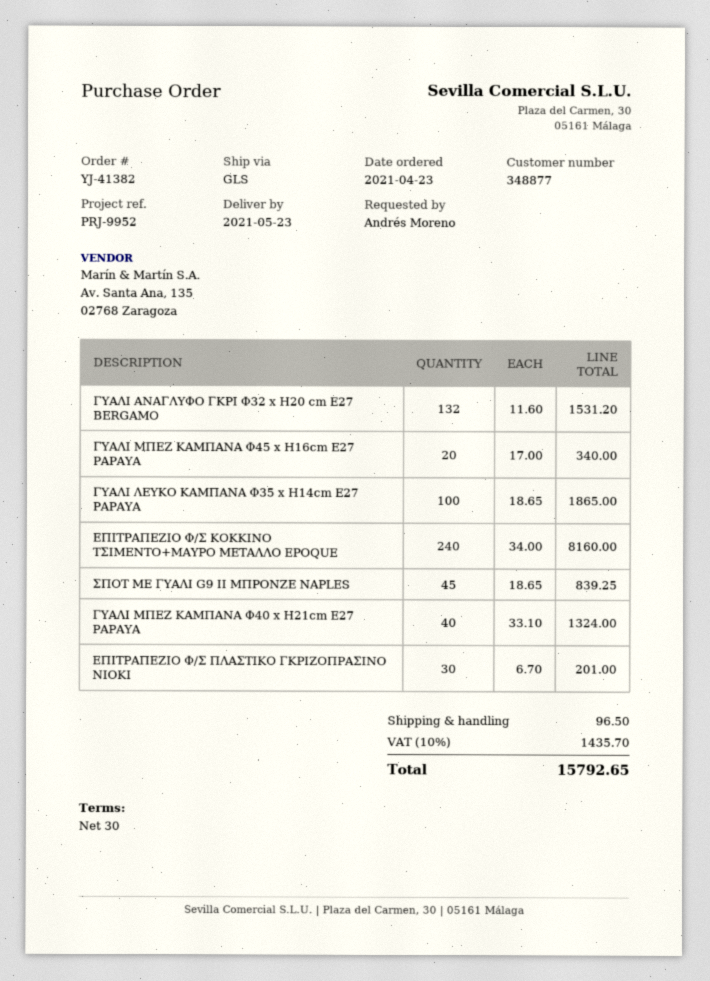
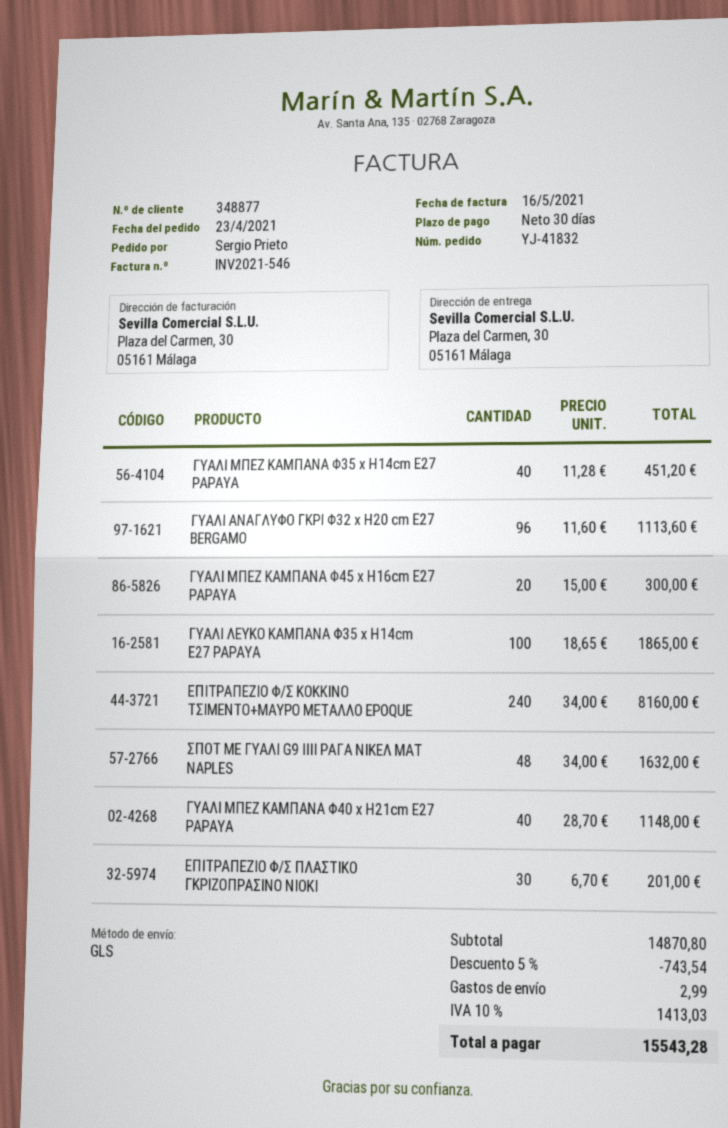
order number: YJ-41382 -> YJ-41832
ordered by: Andrés Moreno -> Sergio Prieto
ΓΥΑΛΙ ΑΝΑΓΛΥΦΟ ΓΚΡΙ Φ32 x H20 cm E27 BERGAMO: 132 x 11.60 = 1531.20 -> 96 x 11.60 = 1113.60
ΓΥΑΛΙ ΜΠΕΖ ΚΑΜΠΑΝΑ Φ45 x H16cm E27 PAPAYA: 20 x 17.00 = 340.00 -> 20 x 15.00 = 300.00
ΣΠΟΤ ΜΕ ΓΥΑΛΙ G9 II ΜΠΡΟΝΖΕ NAPLES: 45 x 18.65 = 839.25 -> none
ΓΥΑΛΙ ΜΠΕΖ ΚΑΜΠΑΝΑ Φ40 x H21cm E27 PAPAYA: 40 x 33.10 = 1324.00 -> 40 x 28.70 = 1148.00
ΓΥΑΛΙ ΜΠΕΖ ΚΑΜΠΑΝΑ Φ35 x H14cm E27 PAPAYA: none -> 40 x 11.28 = 451.20
ΣΠΟΤ ΜΕ ΓΥΑΛΙ G9 IIII ΡΑΓΑ ΝΙΚΕΛ ΜΑΤ NAPLES: none -> 48 x 34.00 = 1632.00
discount: none -> 5% = 743.54
shipping: 96.50 -> 2.99
tax: 10% = 1435.70 -> 10% = 1413.03
total: 15792.65 -> 15543.28

